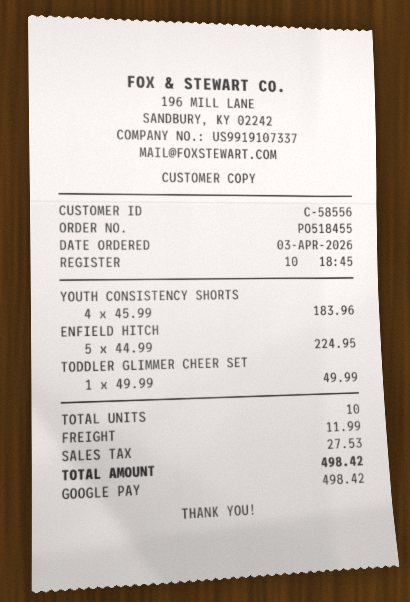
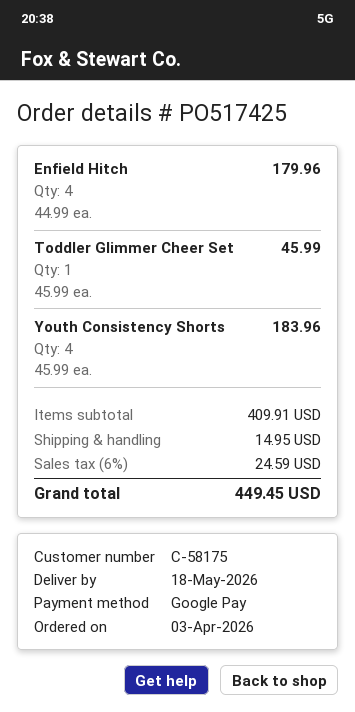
order number: PO518455 -> PO517425
customer number: C-58556 -> C-58175
ENFIELD HITCH: 5 x 44.99 = 224.95 -> 4 x 44.99 = 179.96
TODDLER GLIMMER CHEER SET: 1 x 49.99 = 49.99 -> 1 x 45.99 = 45.99
shipping: 11.99 -> 14.95
tax: 27.53 -> 24.59
total: 498.42 -> 449.45

